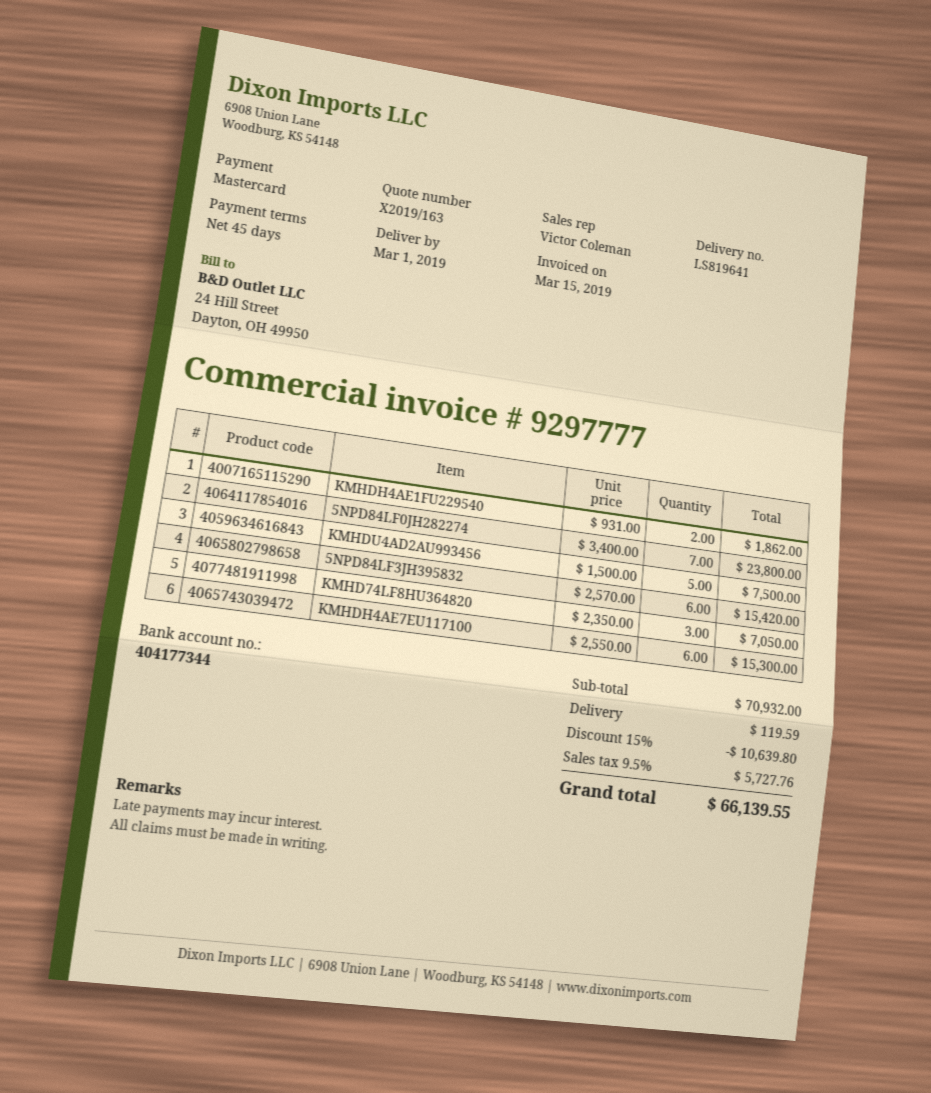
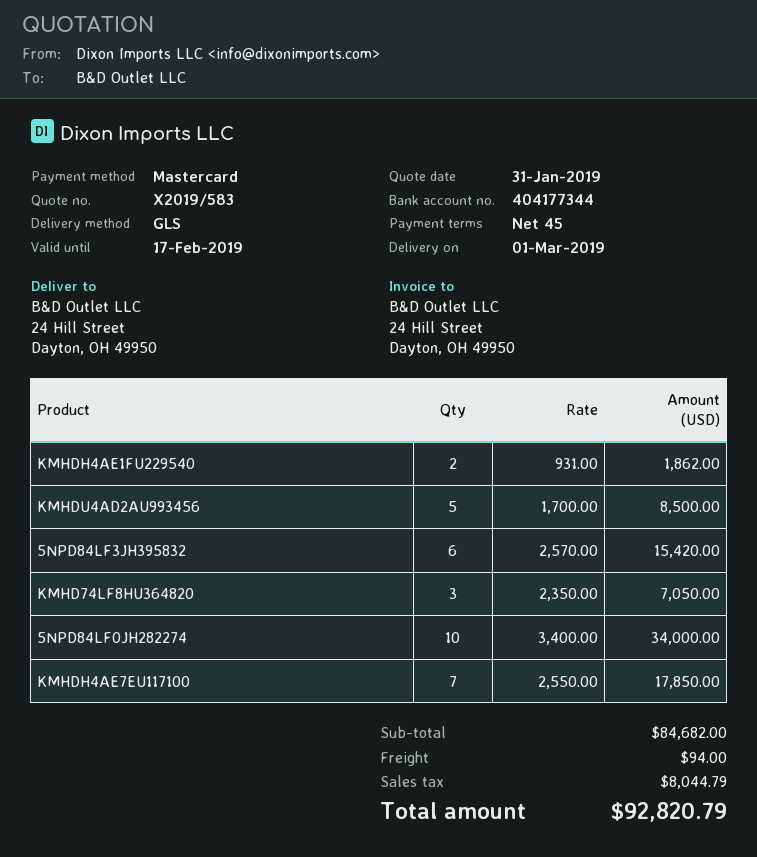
quote number: X2019/163 -> X2019/583
5NPD84LF0JH282274: 7 x 3400.00 = 23800.00 -> 10 x 3400.00 = 34000.00
KMHDU4AD2AU993456: 5 x 1500.00 = 7500.00 -> 5 x 1700.00 = 8500.00
KMHDH4AE7EU117100: 6 x 2550.00 = 15300.00 -> 7 x 2550.00 = 17850.00
subtotal: 70932.00 -> 84682.00
discount: 15% = 10639.80 -> none
shipping: 119.59 -> 94.00
tax: 5727.76 -> 8044.79
total: 66139.55 -> 92820.79

